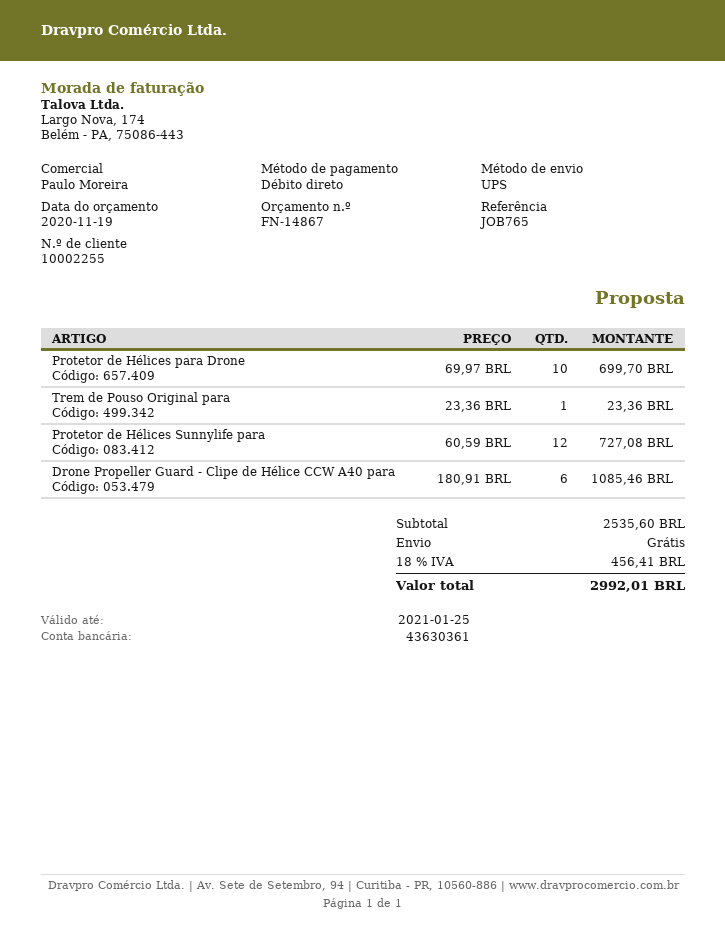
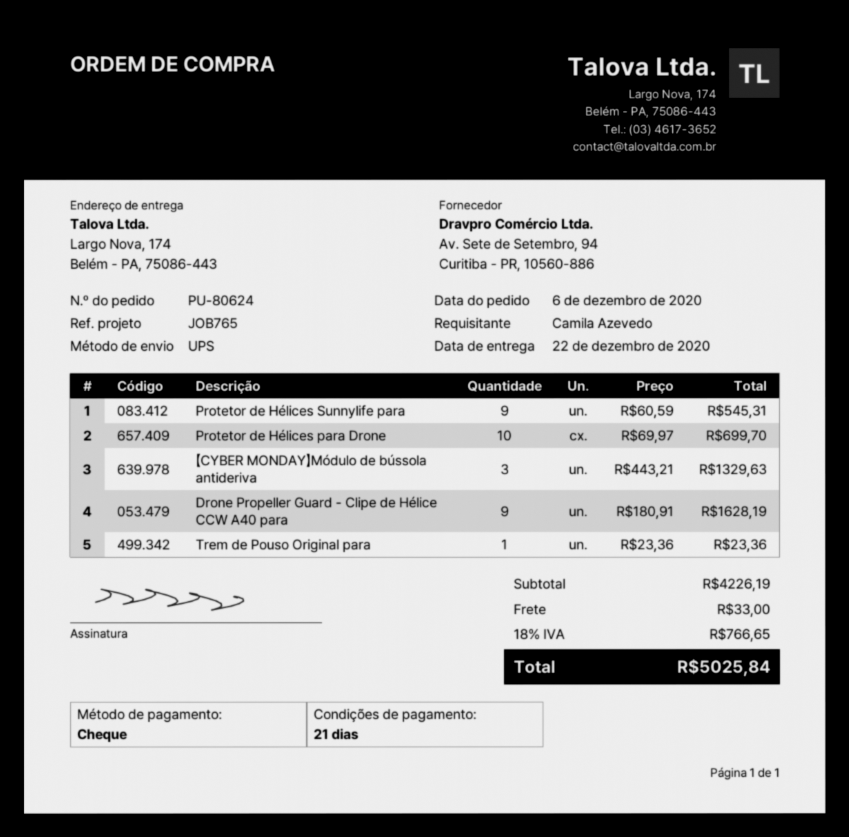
payment method: direct debit -> cheque
Protetor de Hélices Sunnylife para: 12 x 60.59 = 727.08 -> 9 x 60.59 = 545.31
Drone Propeller Guard - Clipe de Hélice CCW A40 para: 6 x 180.91 = 1085.46 -> 9 x 180.91 = 1628.19
【CYBER MONDAY】Módulo de bússola antideriva: none -> 3 x 443.21 = 1329.63
subtotal: 2535.60 -> 4226.19
shipping: 0.00 -> 33.00
tax: 18% = 456.41 -> 18% = 766.65
total: 2992.01 -> 5025.84

